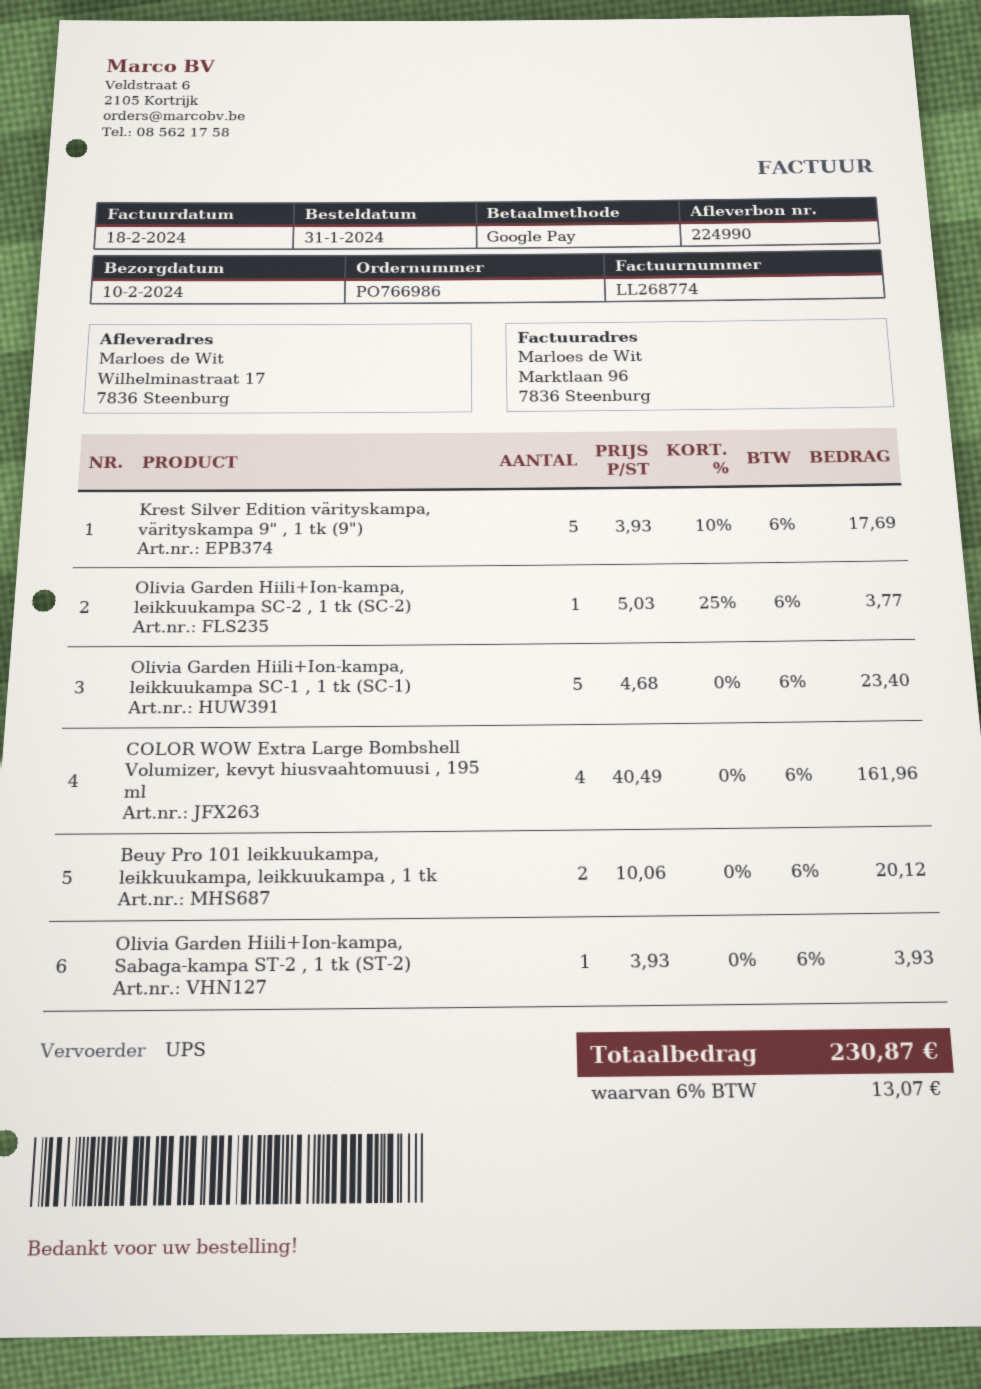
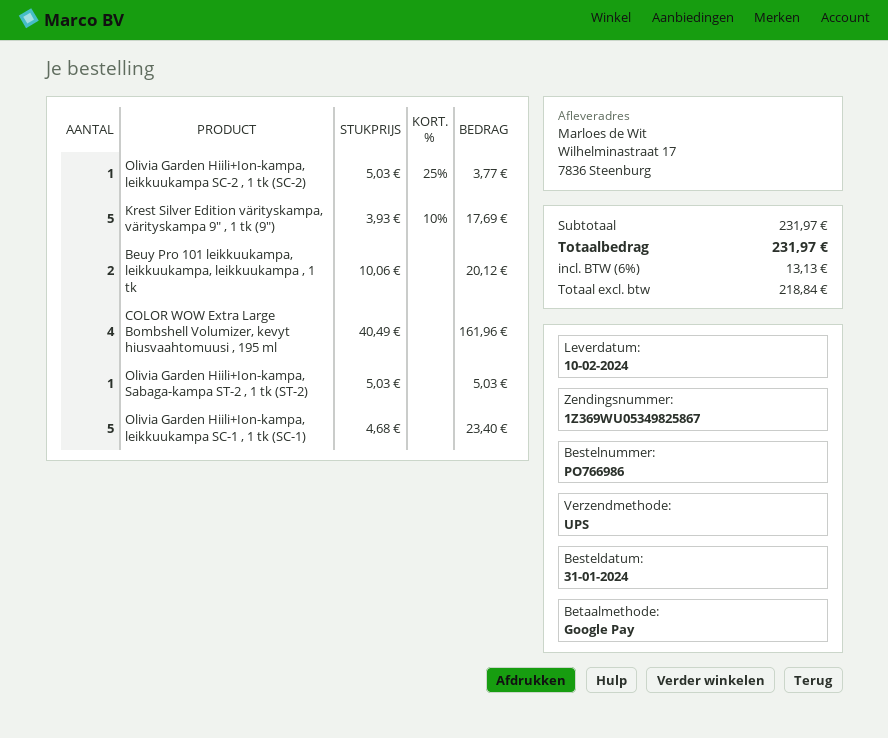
Olivia Garden Hiili+Ion-kampa, Sabaga-kampa ST-2 , 1 tk (ST-2): 1 x 3.93 = 3.93 -> 1 x 5.03 = 5.03
tax: 6% = 13.07 -> 6% = 13.13
total: 230.87 -> 231.97

